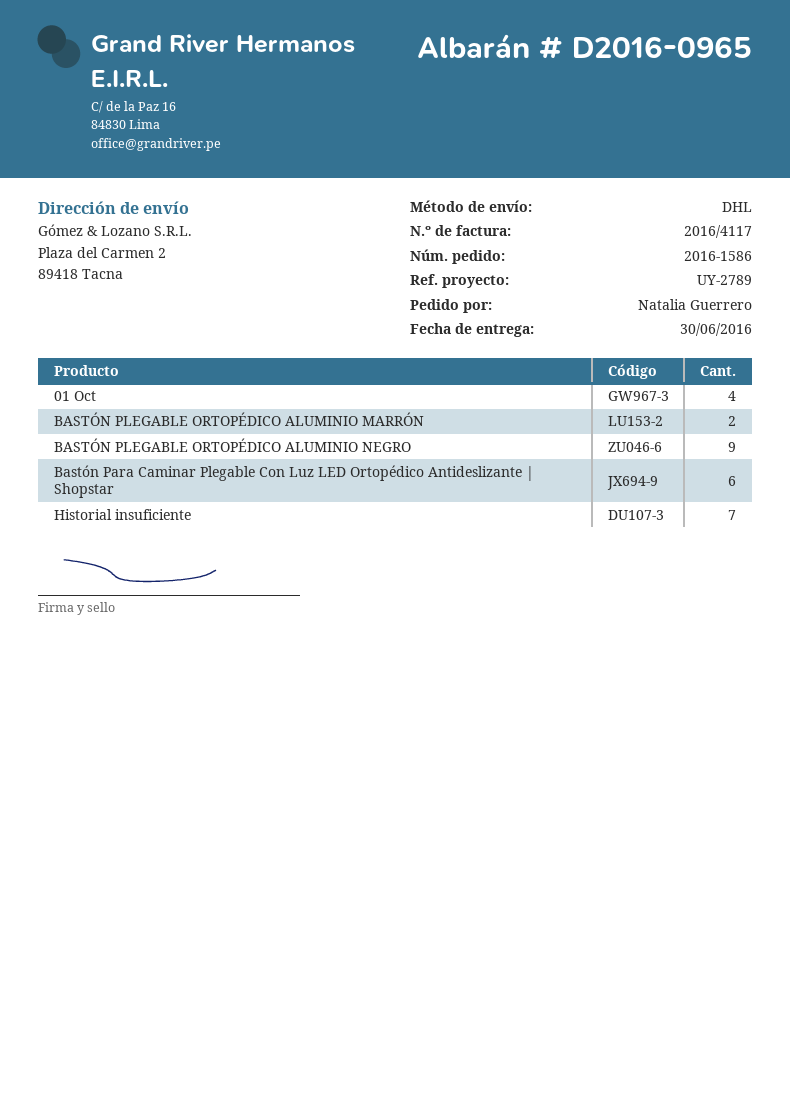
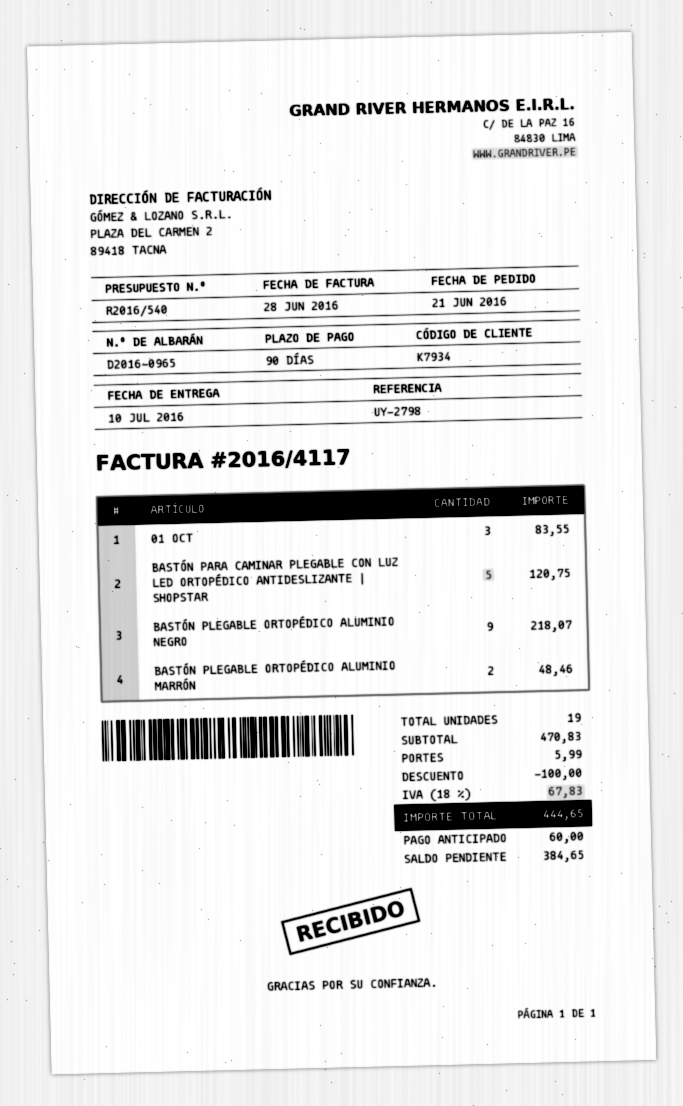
delivery date: 2016-06-30 -> 2016-07-10
reference: UY-2789 -> UY-2798
01 Oct: 4 -> 3
Bastón Para Caminar Plegable Con Luz LED Ortopédico Antideslizante | Shopstar: 6 -> 5
Historial insuficiente: 7 -> none

